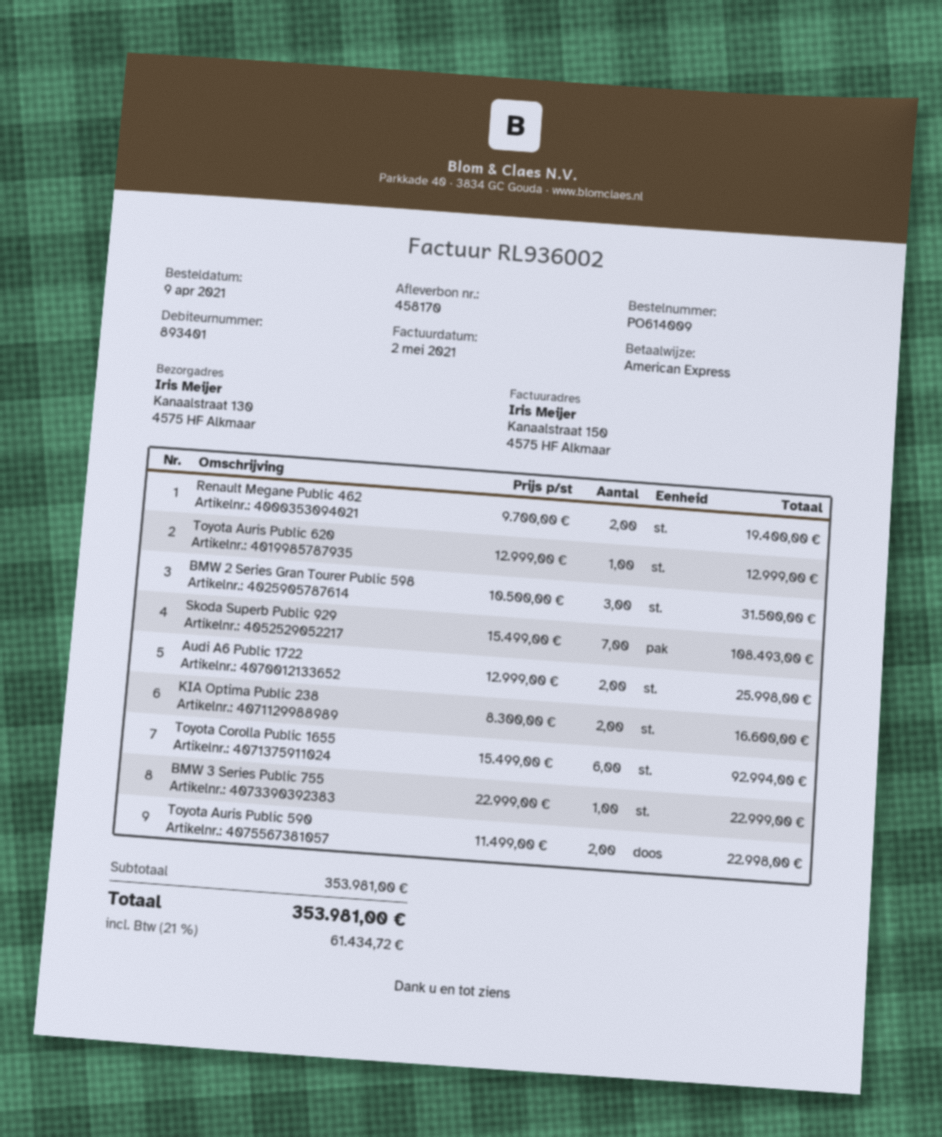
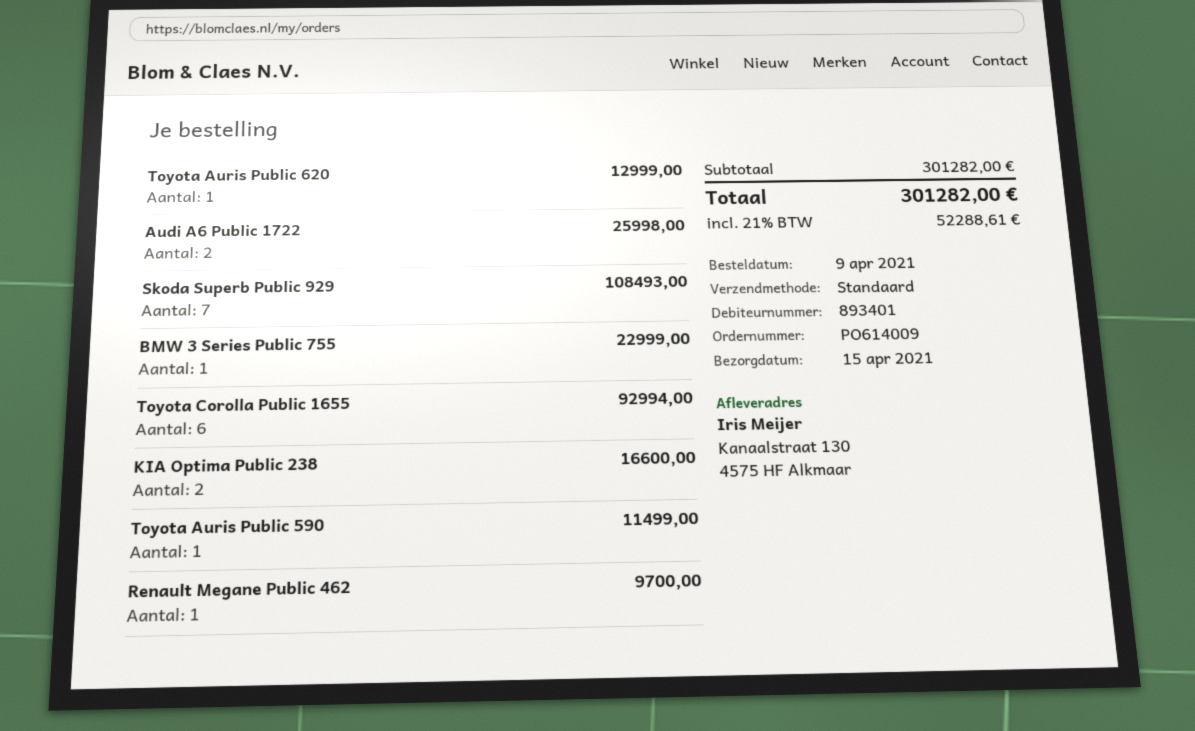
Renault Megane Public 462: 2 for 19400.00 -> 1 for 9700.00
BMW 2 Series Gran Tourer Public 598: 3 for 31500.00 -> none
Toyota Auris Public 590: 2 for 22998.00 -> 1 for 11499.00
subtotal: 353981.00 -> 301282.00
tax: 21% = 61434.72 -> 21% = 52288.61
total: 353981.00 -> 301282.00

